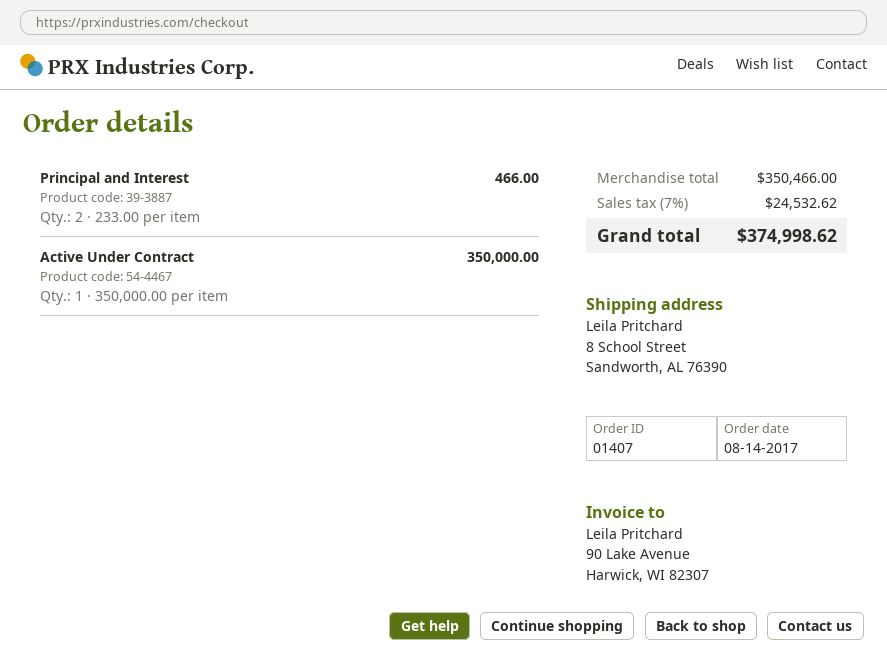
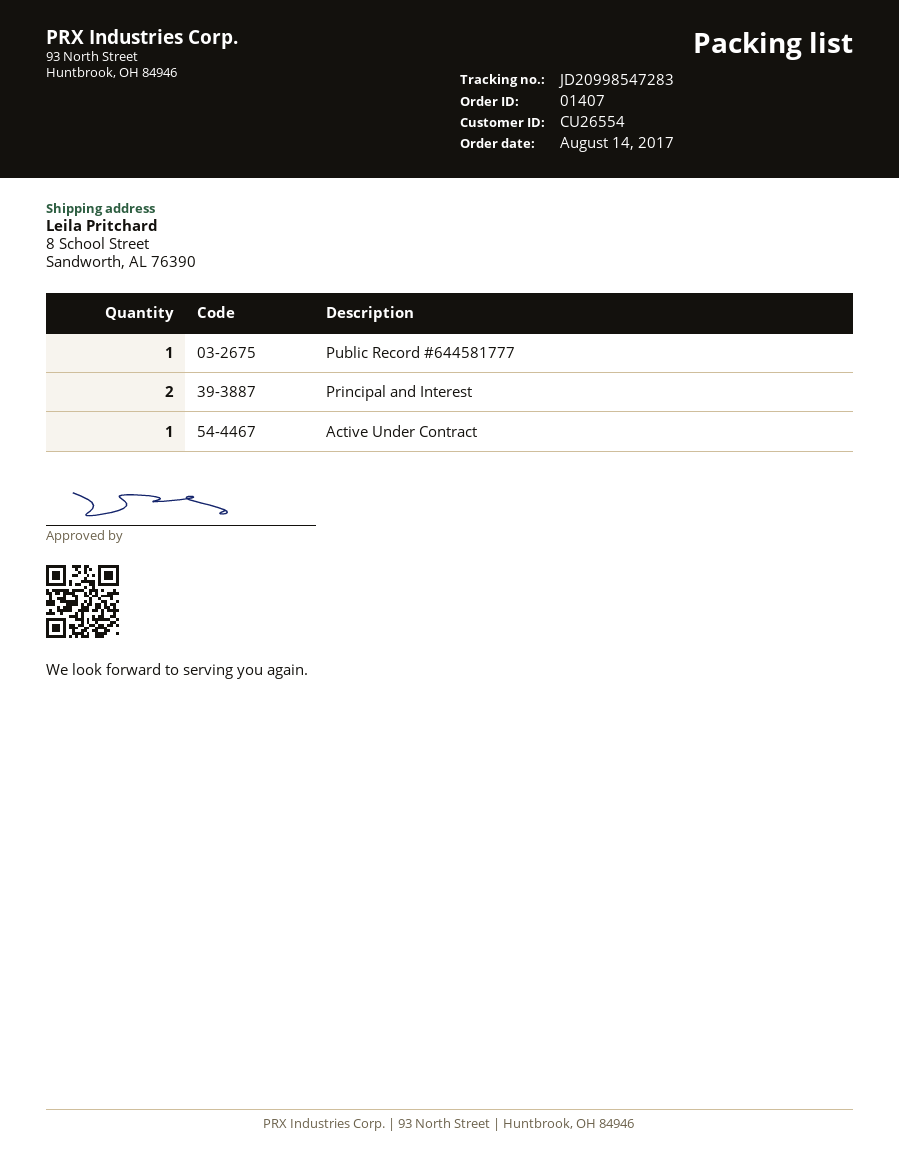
Public Record #644581777: none -> 1

